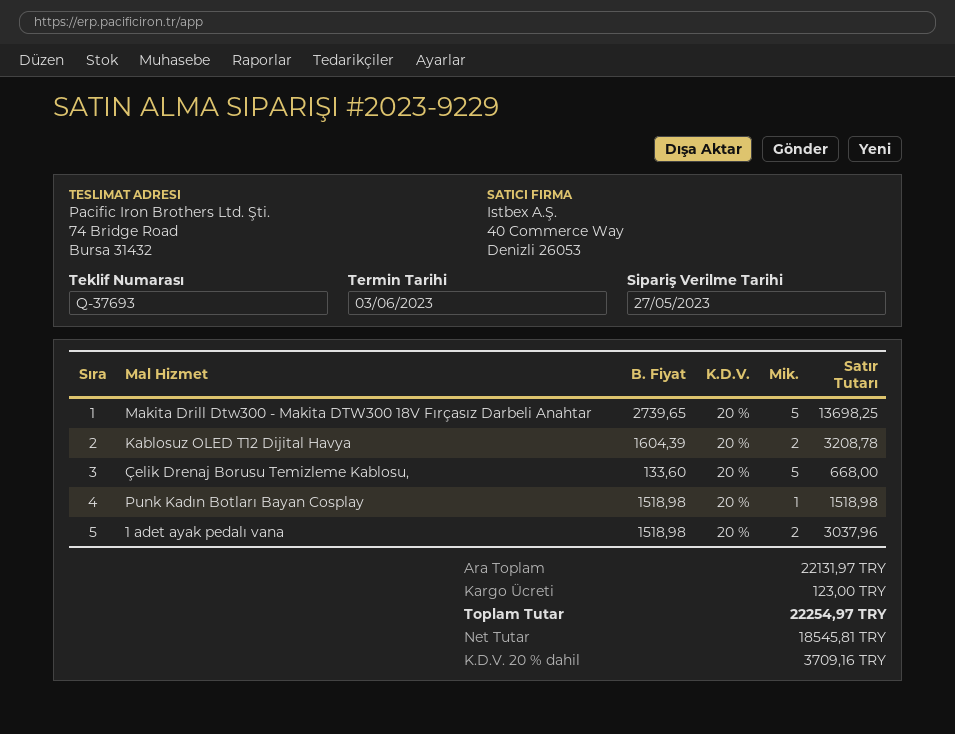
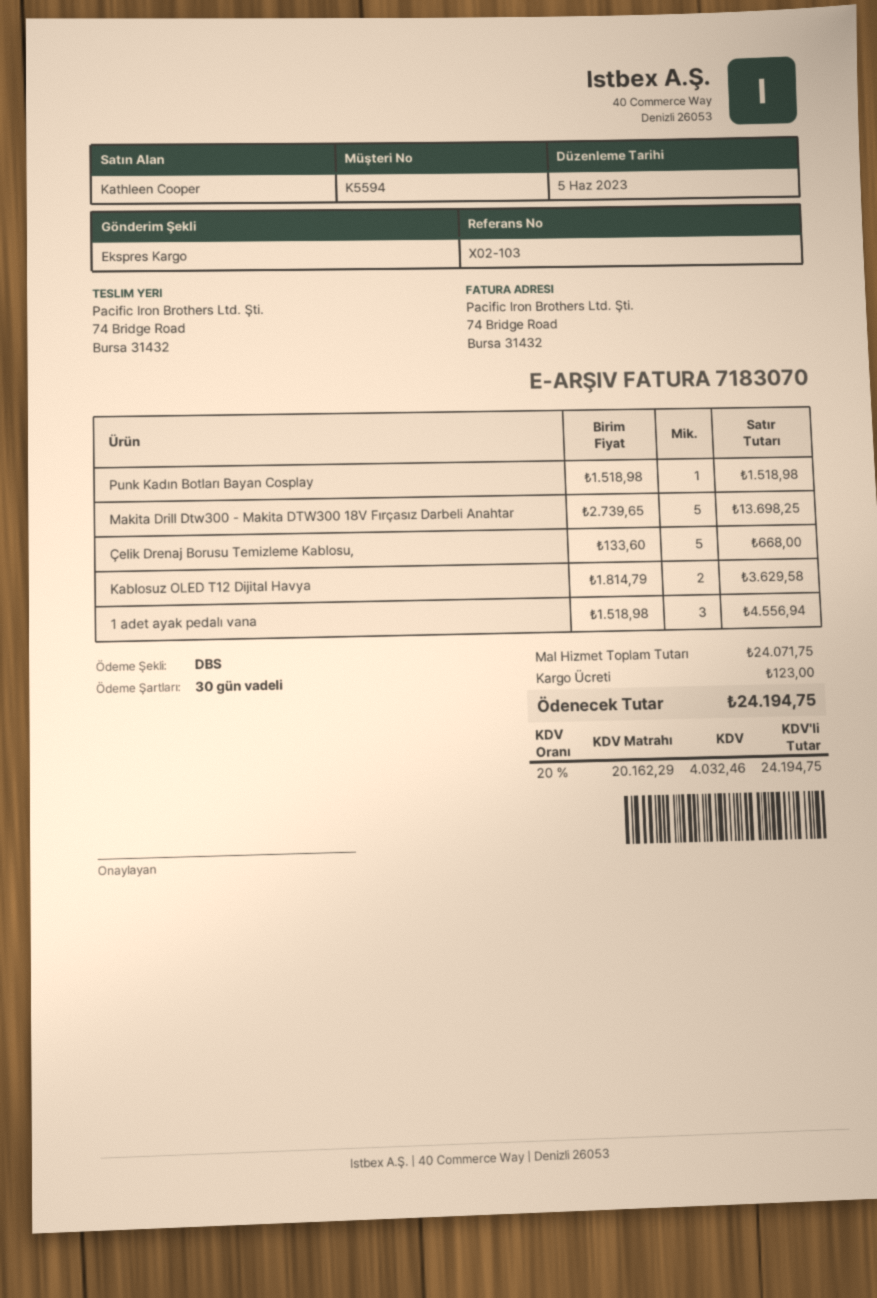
Kablosuz OLED T12 Dijital Havya: 2 x 1604.39 = 3208.78 -> 2 x 1814.79 = 3629.58
1 adet ayak pedalı vana: 2 x 1518.98 = 3037.96 -> 3 x 1518.98 = 4556.94
subtotal: 22131.97 -> 24071.75
net: 18545.81 -> 20162.29
tax: 20% = 3709.16 -> 20% = 4032.46
total: 22254.97 -> 24194.75

